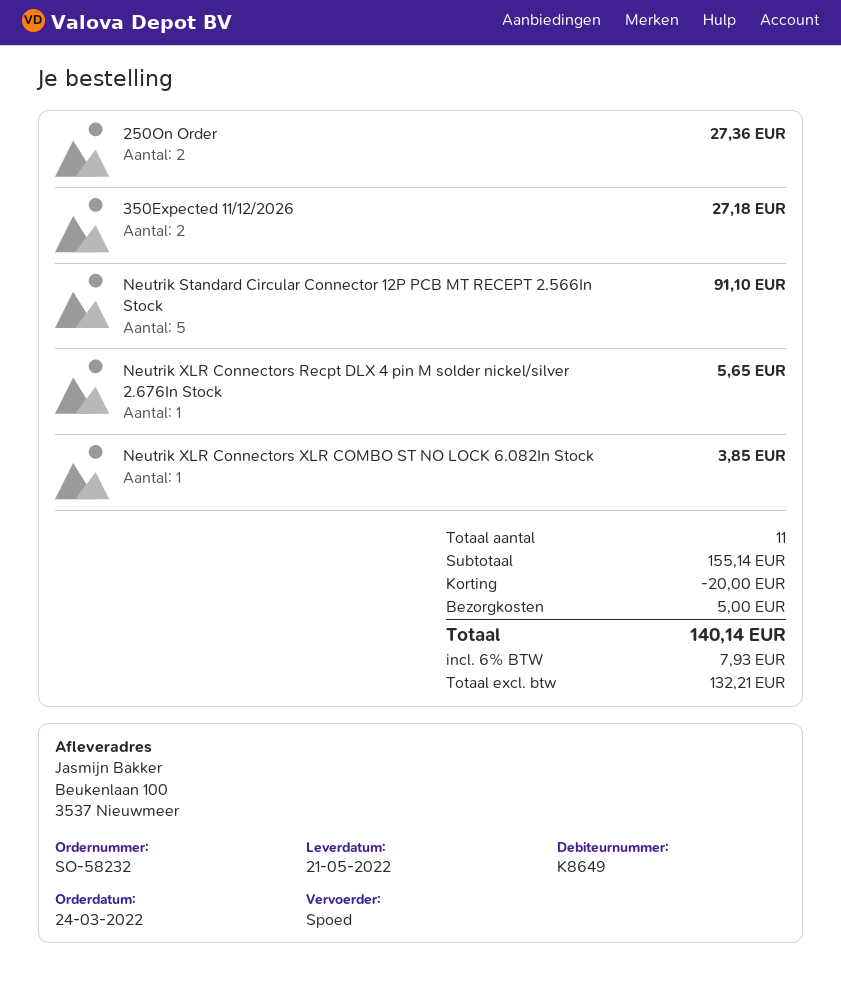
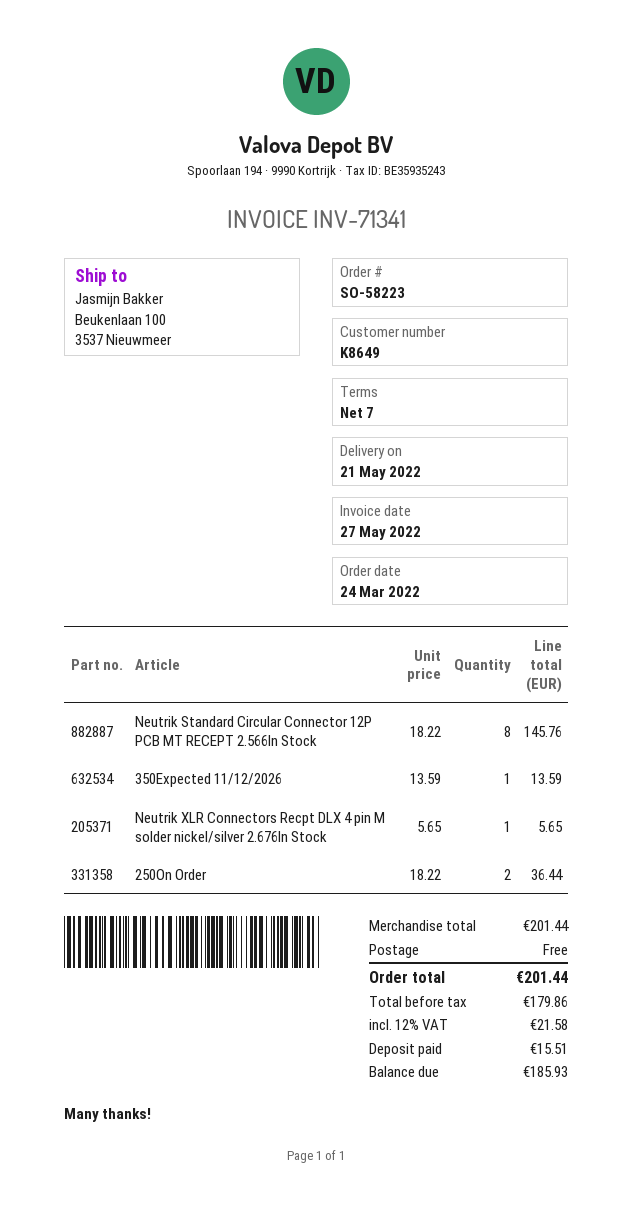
order number: SO-58232 -> SO-58223
250On Order: 2 for 27.36 -> 2 for 36.44
350Expected 11/12/2026: 2 for 27.18 -> 1 for 13.59
Neutrik Standard Circular Connector 12P PCB MT RECEPT 2.566In Stock: 5 for 91.10 -> 8 for 145.76
Neutrik XLR Connectors XLR COMBO ST NO LOCK 6.082In Stock: 1 for 3.85 -> none
subtotal: 155.14 -> 201.44
discount: 20.00 -> none
shipping: 5.00 -> 0.00
net: 132.21 -> 179.86
tax: 6% = 7.93 -> 12% = 21.58
total: 140.14 -> 201.44

